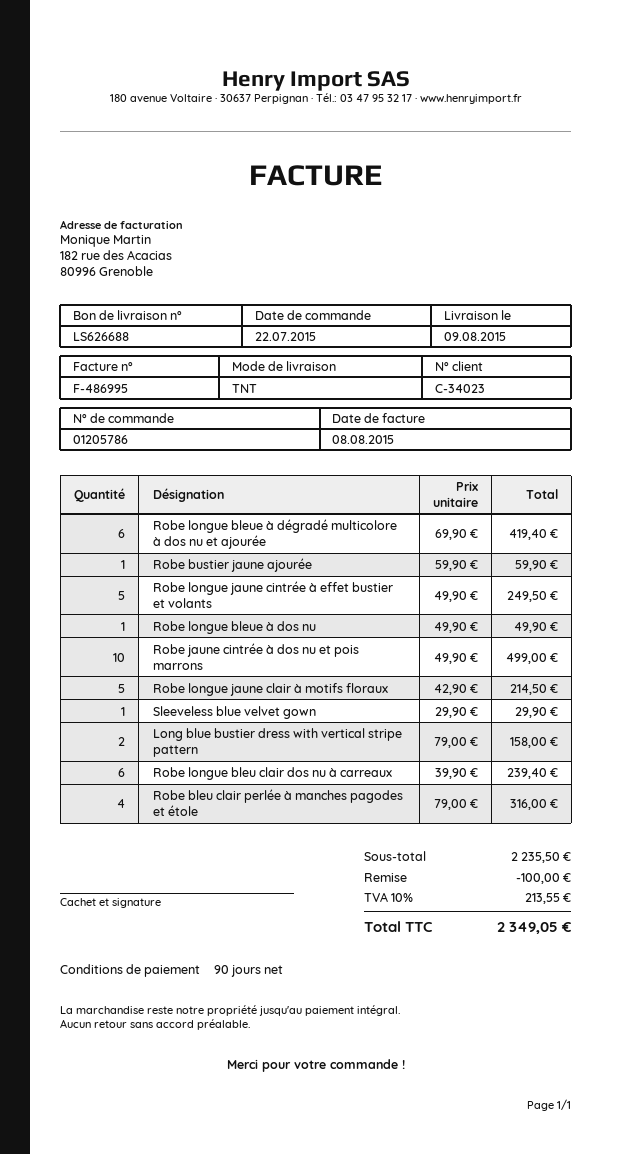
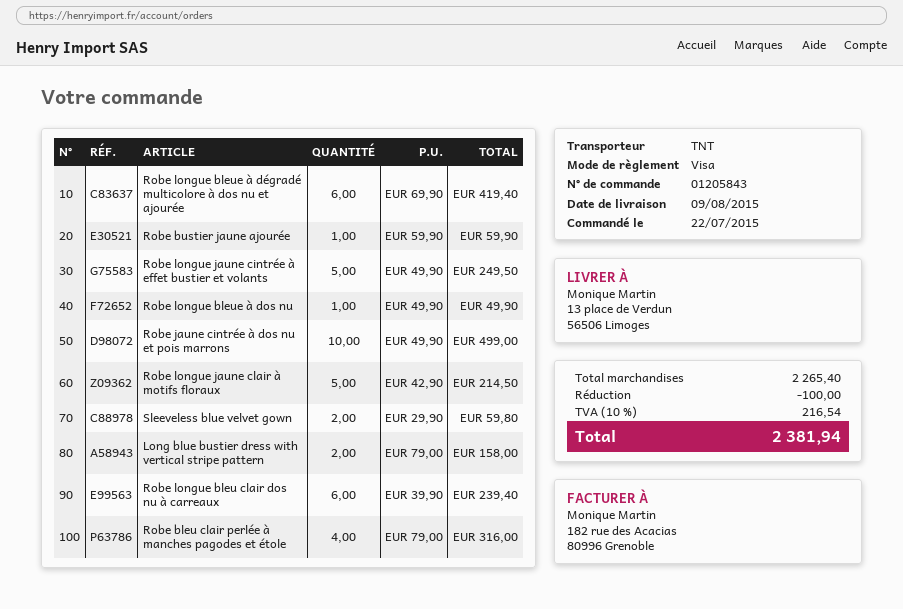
order number: 01205786 -> 01205843
Sleeveless blue velvet gown: 1 x 29.90 = 29.90 -> 2 x 29.90 = 59.80
subtotal: 2235.50 -> 2265.40
tax: 10% = 213.55 -> 10% = 216.54
total: 2349.05 -> 2381.94

